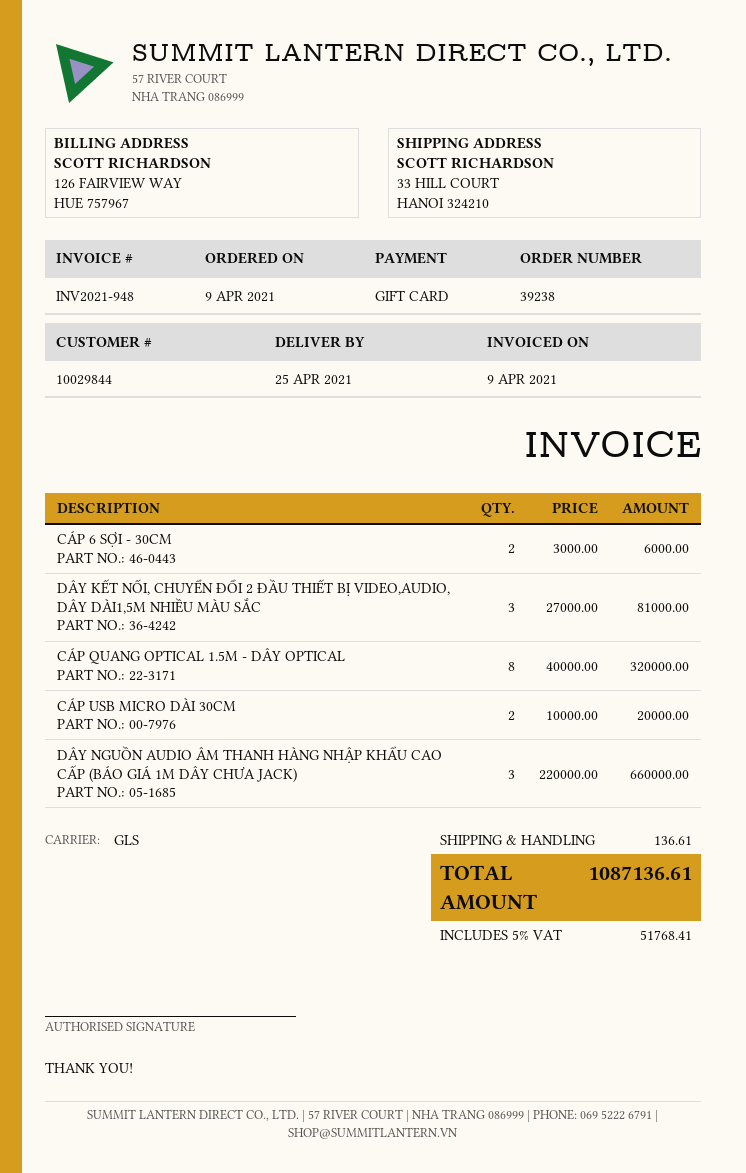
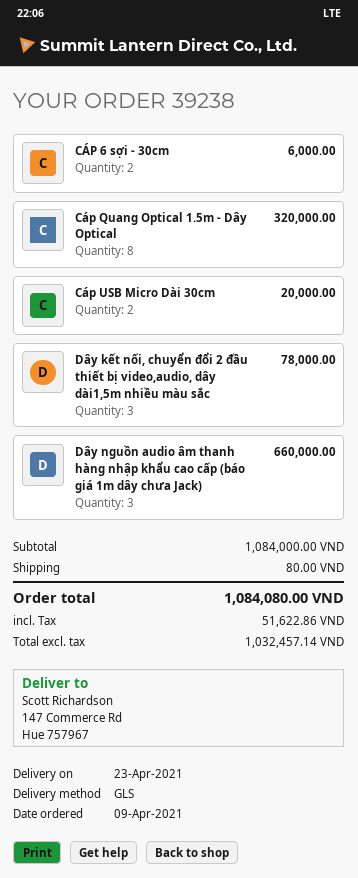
delivery date: 2021-04-25 -> 2021-04-23
ship to: 33 HILL COURT, HANOI 324210 -> 147 Commerce Rd, Hue 757967
DÂY KẾT NỐI, CHUYỂN ĐỔI 2 ĐẦU THIẾT BỊ VIDEO,AUDIO, DÂY DÀI1,5M NHIỀU MÀU SẮC: 3 for 81000.00 -> 3 for 78000.00
shipping: 136.61 -> 80.00
tax: 51768.41 -> 51622.86
total: 1087136.61 -> 1084080.00

